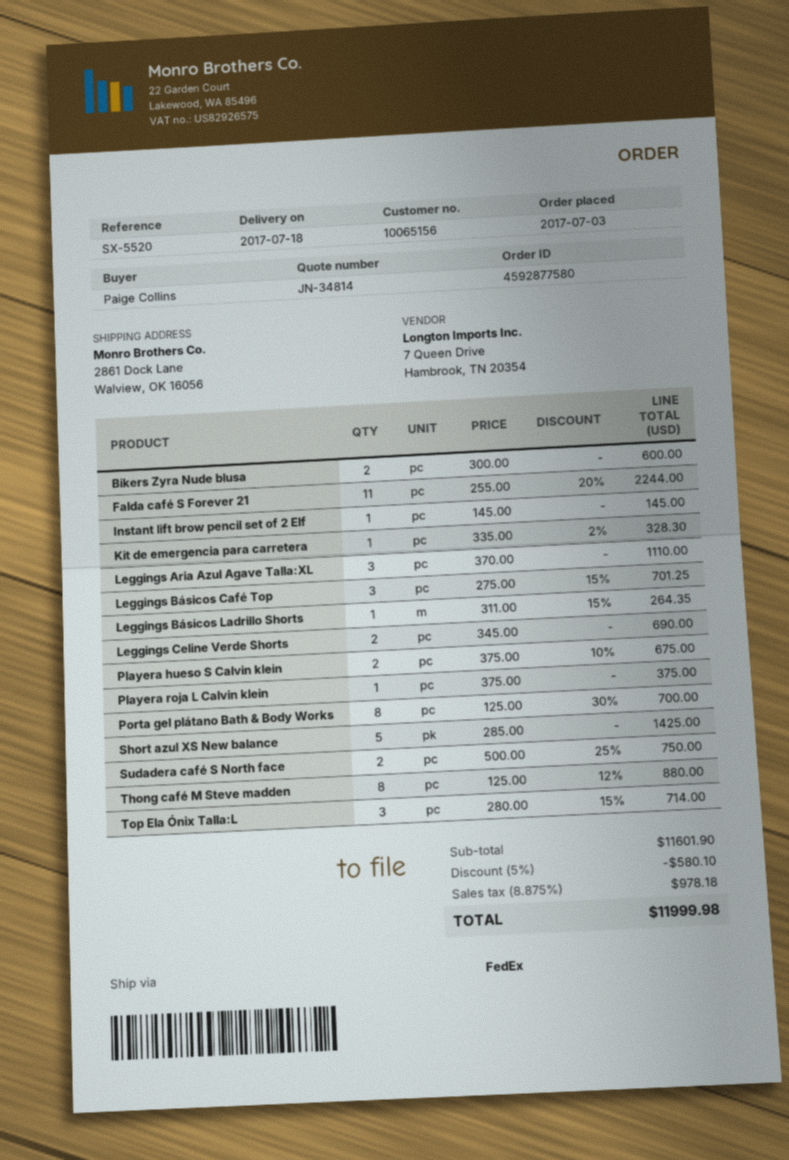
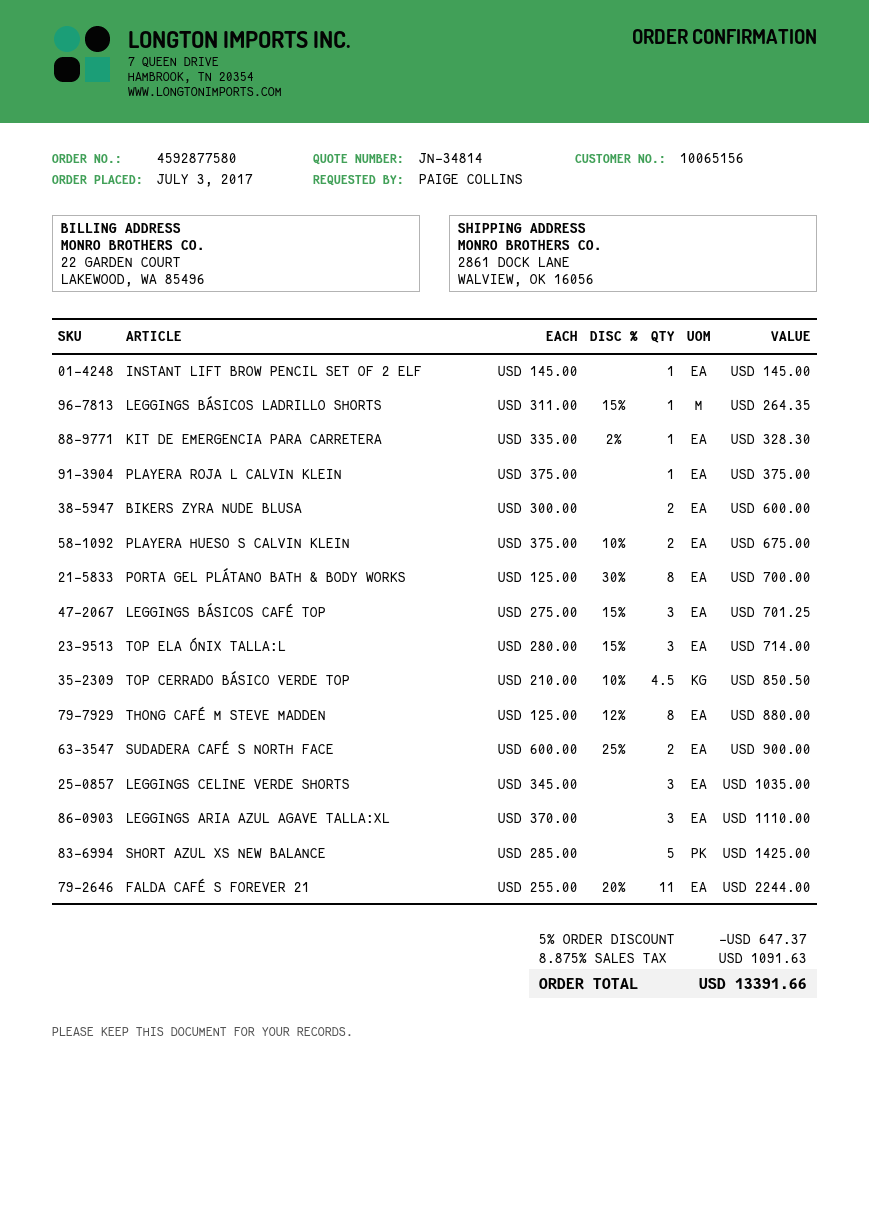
Leggings Celine Verde Shorts: 2 x 345.00 = 690.00 -> 3 x 345.00 = 1035.00
Sudadera café S North face: 2 x 500.00 - 25% = 750.00 -> 2 x 600.00 - 25% = 900.00
TOP CERRADO BÁSICO VERDE TOP: none -> 4.5 x 210.00 - 10% = 850.50
discount: 5% = 580.10 -> 5% = 647.37
tax: 8.875% = 978.18 -> 8.875% = 1091.63
total: 11999.98 -> 13391.66

